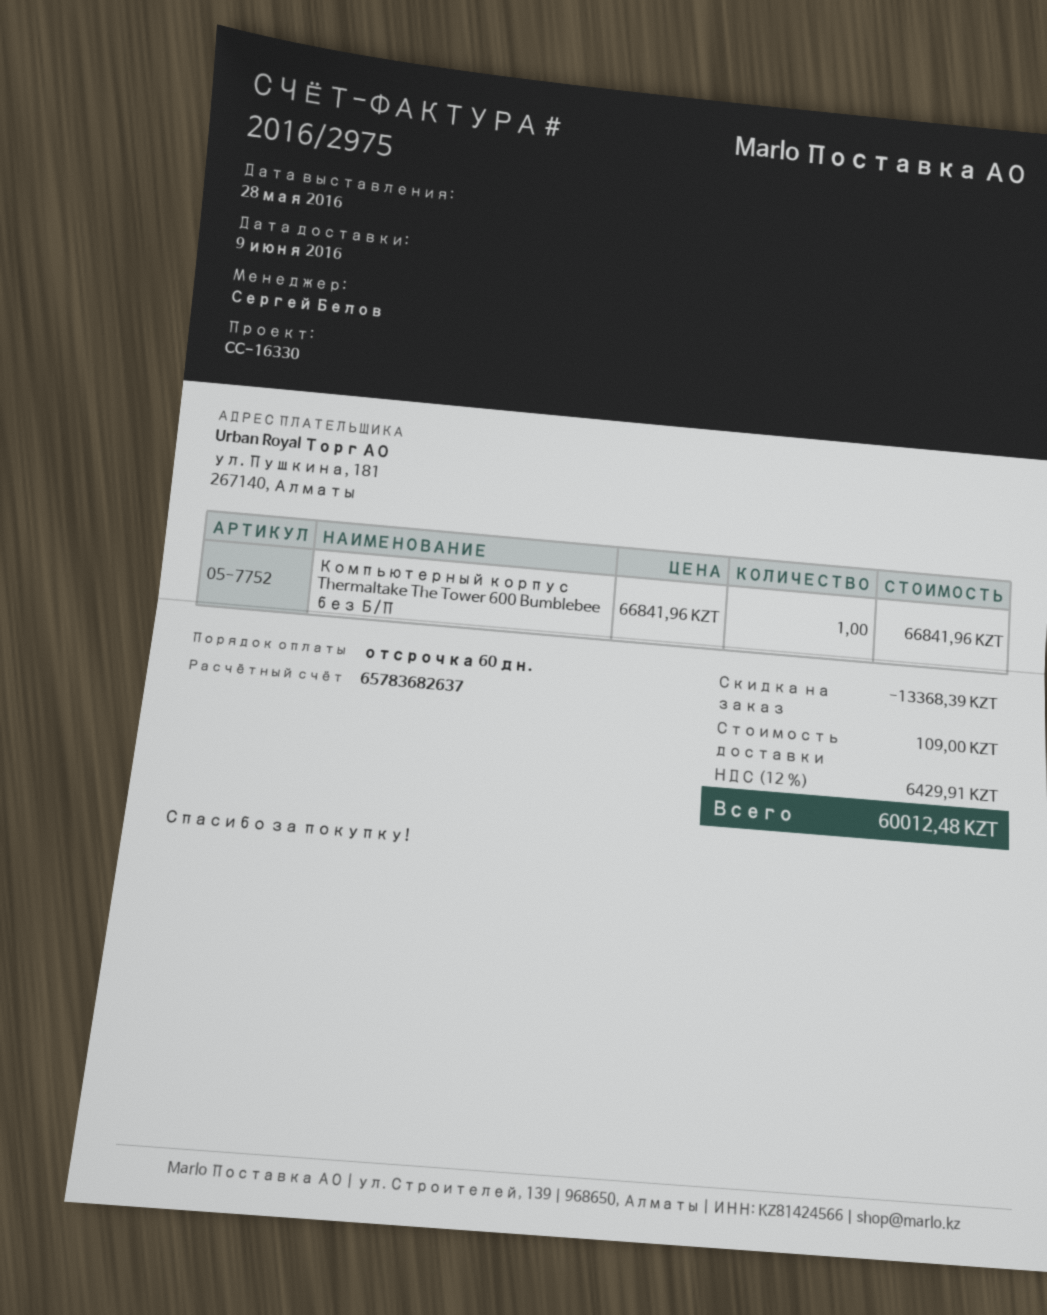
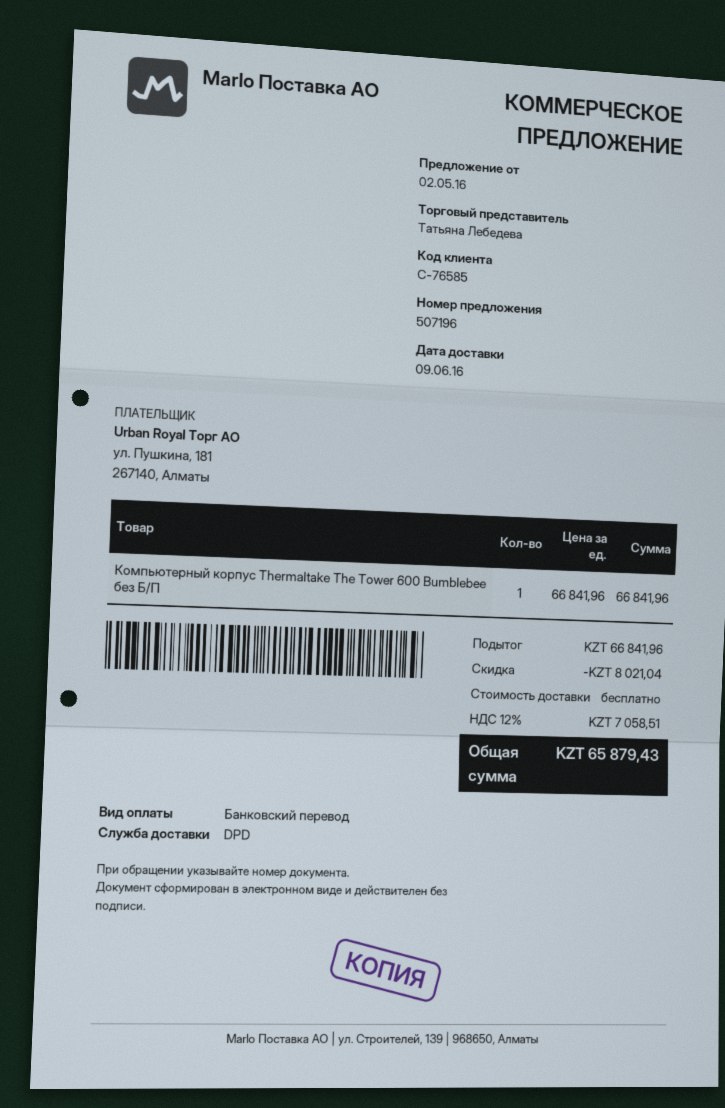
sales rep: Сергей Белов -> Татьяна Лебедева
discount: 13368.39 -> 8021.04
shipping: 109.00 -> 0.00
tax: 12% = 6429.91 -> 12% = 7058.51
total: 60012.48 -> 65879.43

